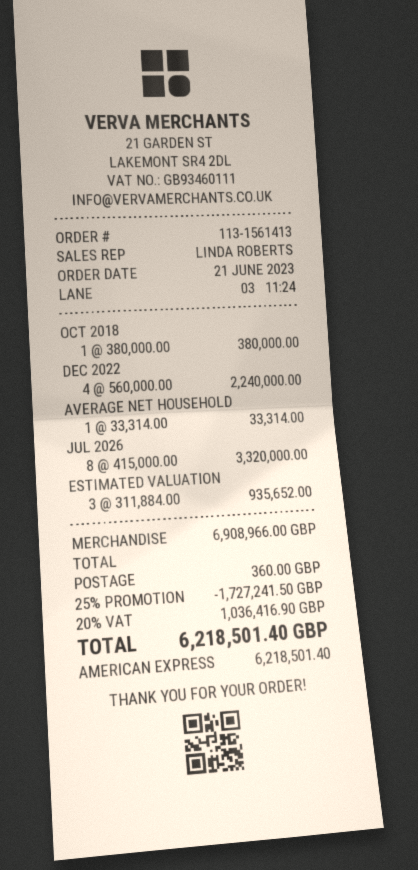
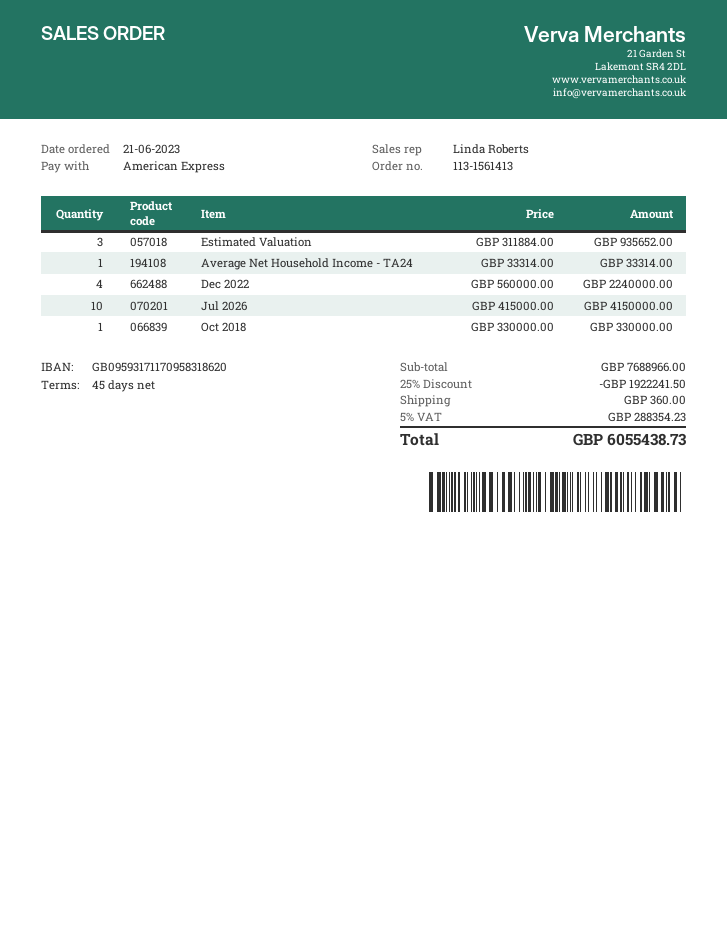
OCT 2018: 1 x 380000.00 = 380000.00 -> 1 x 330000.00 = 330000.00
JUL 2026: 8 x 415000.00 = 3320000.00 -> 10 x 415000.00 = 4150000.00
subtotal: 6908966.00 -> 7688966.00
discount: 25% = 1727241.50 -> 25% = 1922241.50
tax: 20% = 1036416.90 -> 5% = 288354.23
total: 6218501.40 -> 6055438.73

